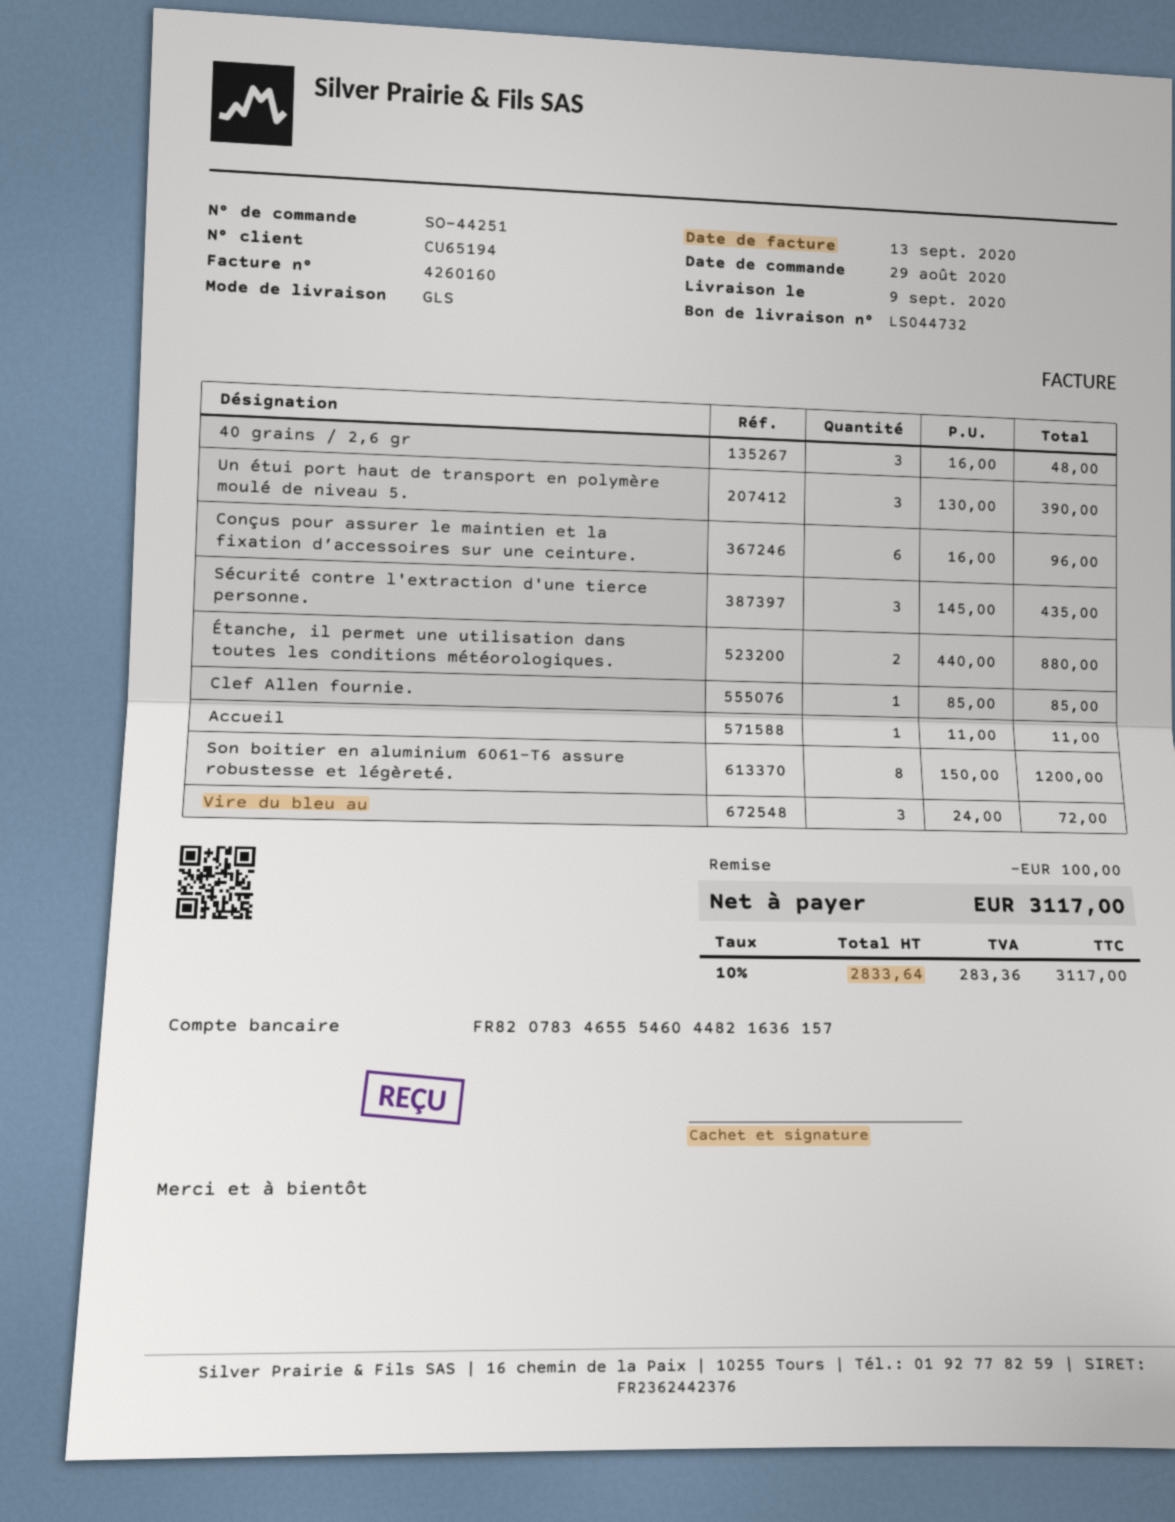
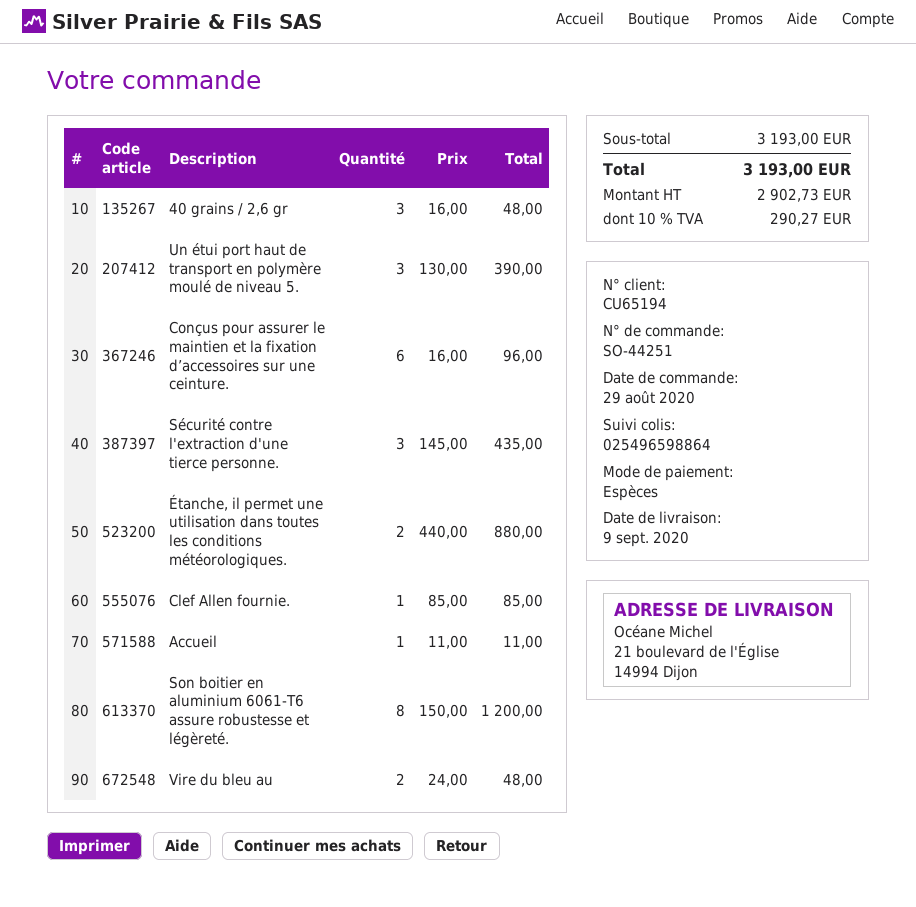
Vire du bleu au: 3 x 24.00 = 72.00 -> 2 x 24.00 = 48.00
discount: 100.00 -> none
net: 2833.64 -> 2902.73
tax: 10% = 283.36 -> 10% = 290.27
total: 3117.00 -> 3193.00

